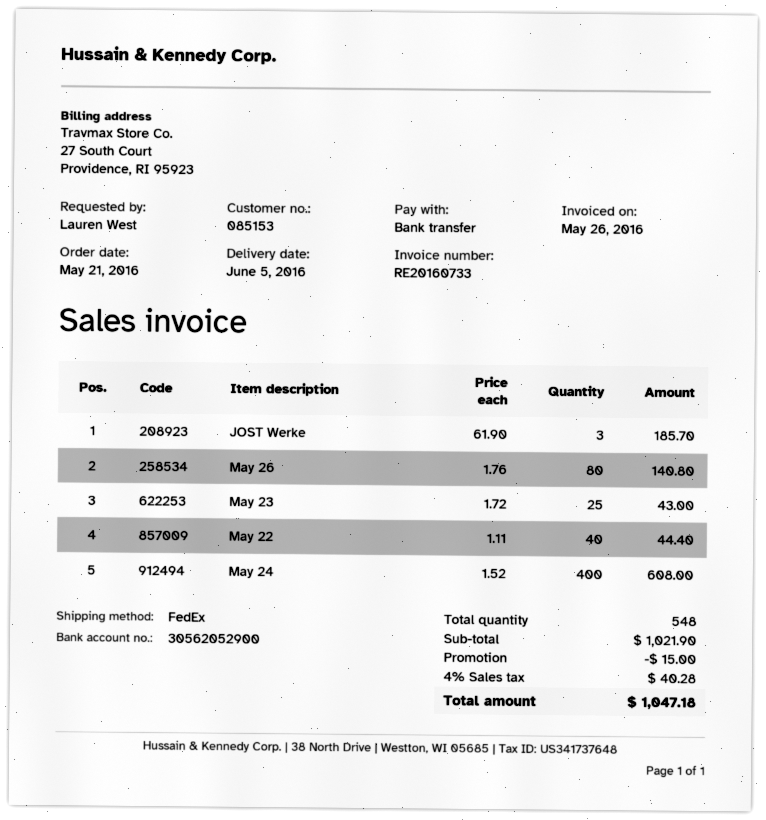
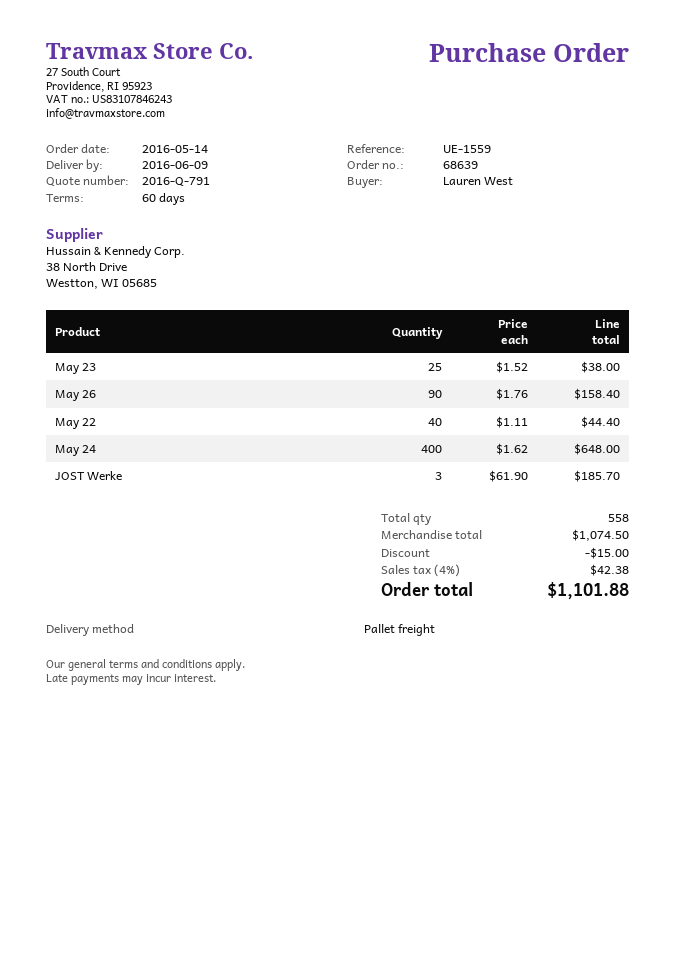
order date: 2016-05-21 -> 2016-05-14
delivery date: 2016-06-05 -> 2016-06-09
shipping method: FedEx -> pallet freight
May 26: 80 x 1.76 = 140.80 -> 90 x 1.76 = 158.40
May 23: 25 x 1.72 = 43.00 -> 25 x 1.52 = 38.00
May 24: 400 x 1.52 = 608.00 -> 400 x 1.62 = 648.00
total quantity: 548 -> 558
subtotal: 1021.90 -> 1074.50
tax: 4% = 40.28 -> 4% = 42.38
total: 1047.18 -> 1101.88

